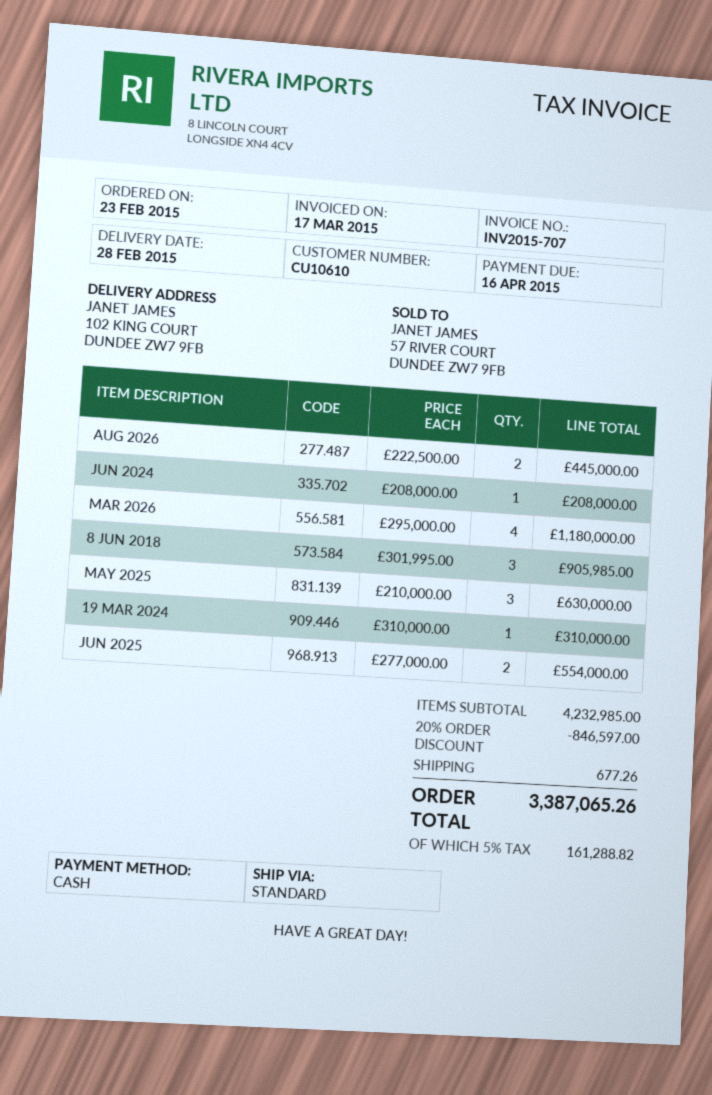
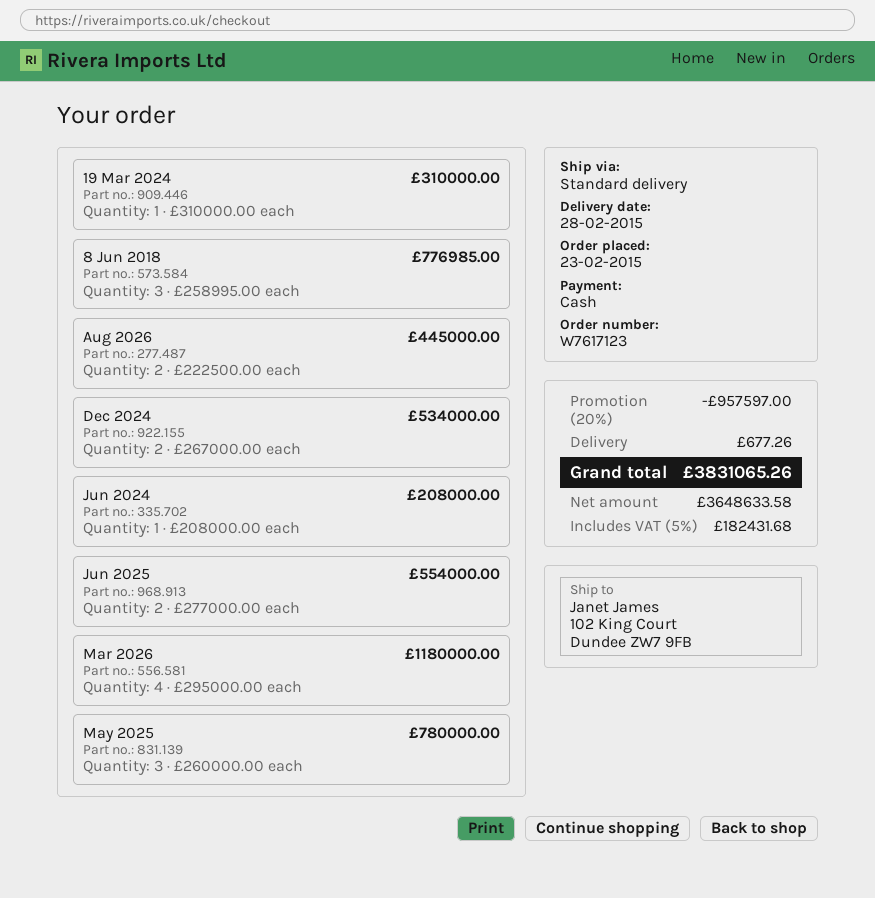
8 JUN 2018: 3 x 301995.00 = 905985.00 -> 3 x 258995.00 = 776985.00
MAY 2025: 3 x 210000.00 = 630000.00 -> 3 x 260000.00 = 780000.00
Dec 2024: none -> 2 x 267000.00 = 534000.00
discount: 20% = 846597.00 -> 20% = 957597.00
tax: 5% = 161288.82 -> 5% = 182431.68
total: 3387065.26 -> 3831065.26

